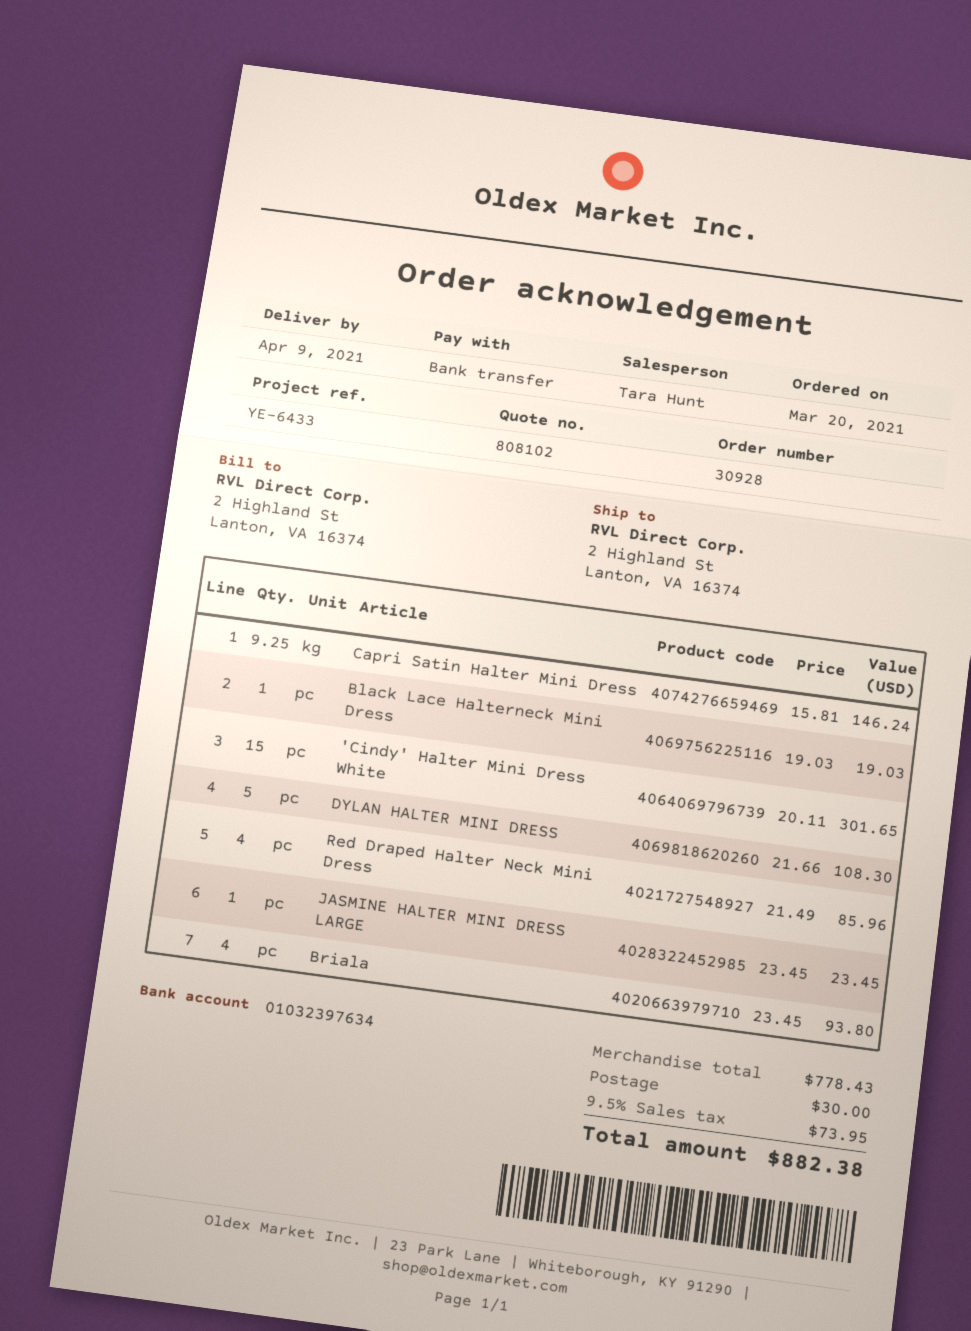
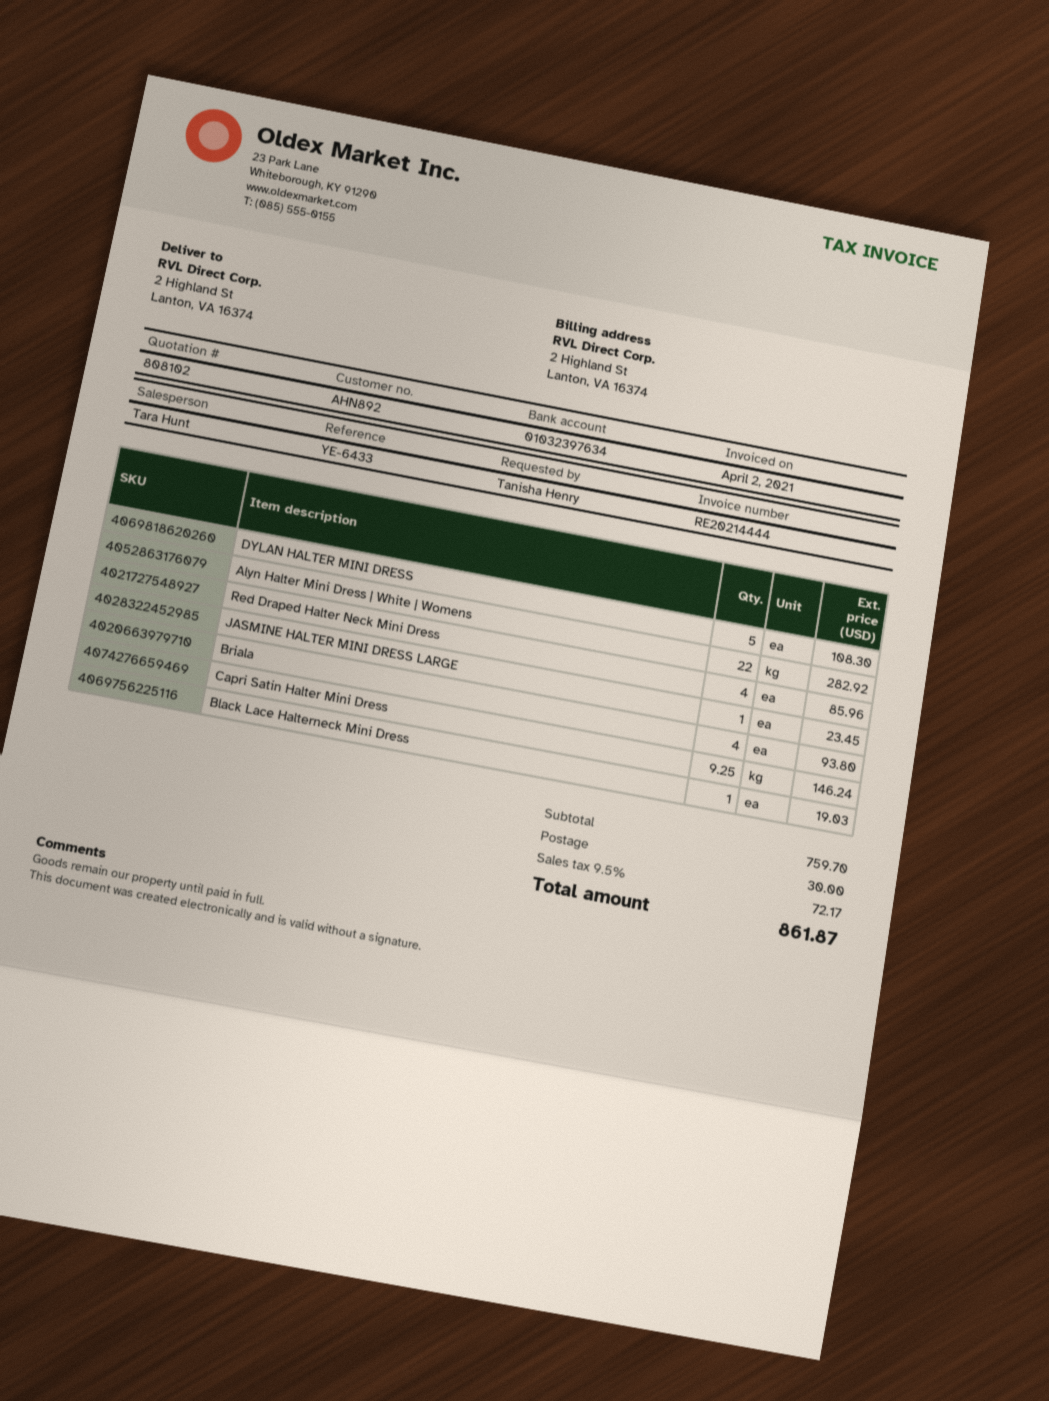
'Cindy' Halter Mini Dress White: 15 for 301.65 -> none
Alyn Halter Mini Dress | White | Womens: none -> 22 for 282.92
subtotal: 778.43 -> 759.70
tax: 9.5% = 73.95 -> 9.5% = 72.17
total: 882.38 -> 861.87

